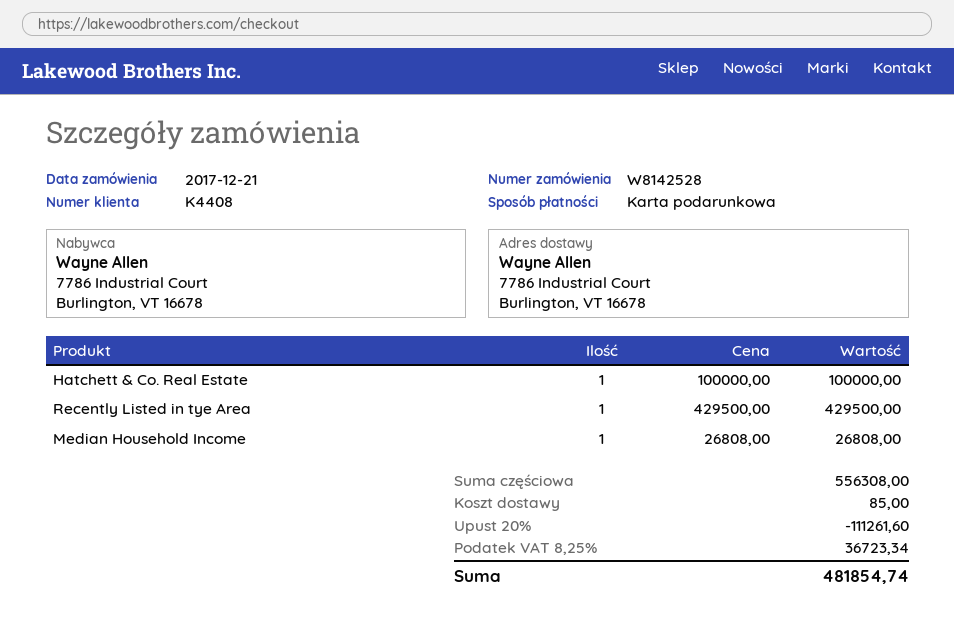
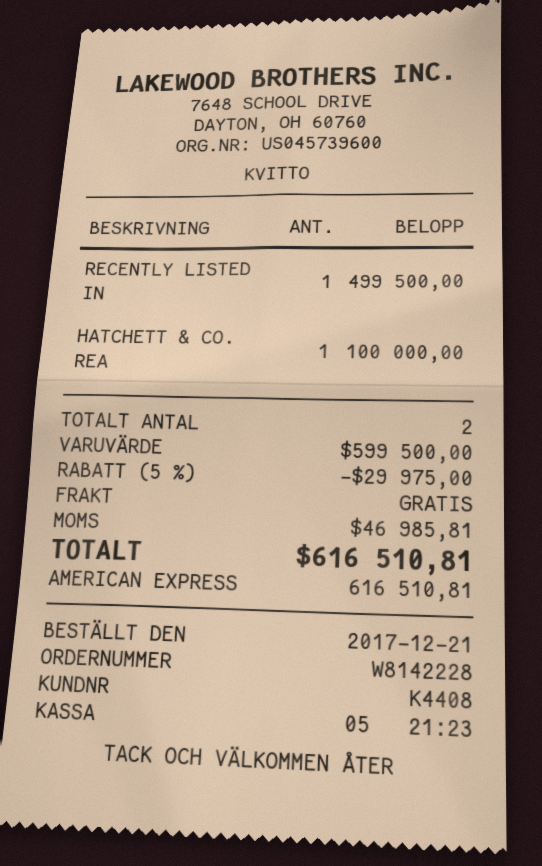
order number: W8142528 -> W8142228
payment method: gift card -> American Express
Recently Listed in tye Area: 1 for 429500.00 -> 1 for 499500.00
Median Household Income: 1 for 26808.00 -> none
subtotal: 556308.00 -> 599500.00
discount: 20% = 111261.60 -> 5% = 29975.00
shipping: 85.00 -> 0.00
tax: 36723.34 -> 46985.81
total: 481854.74 -> 616510.81

